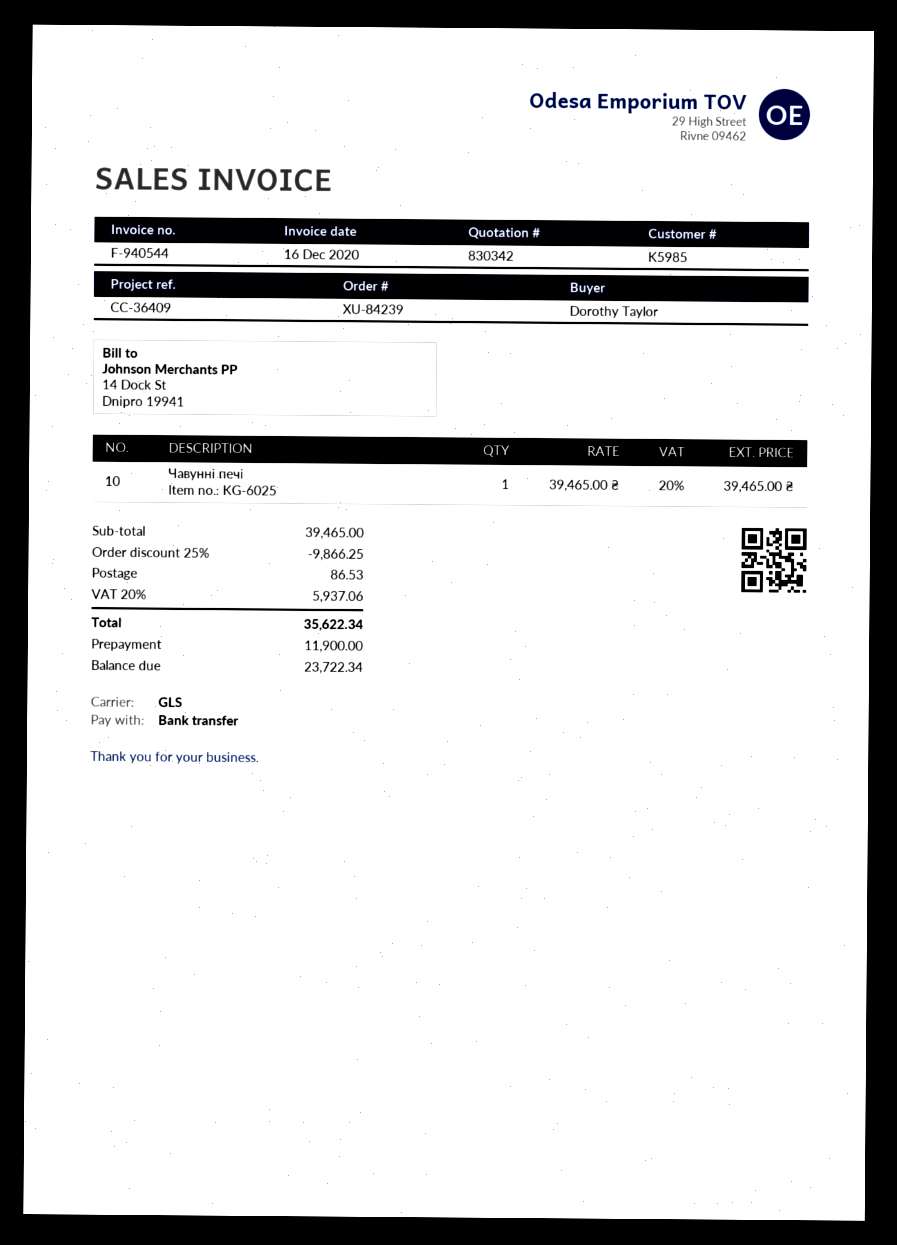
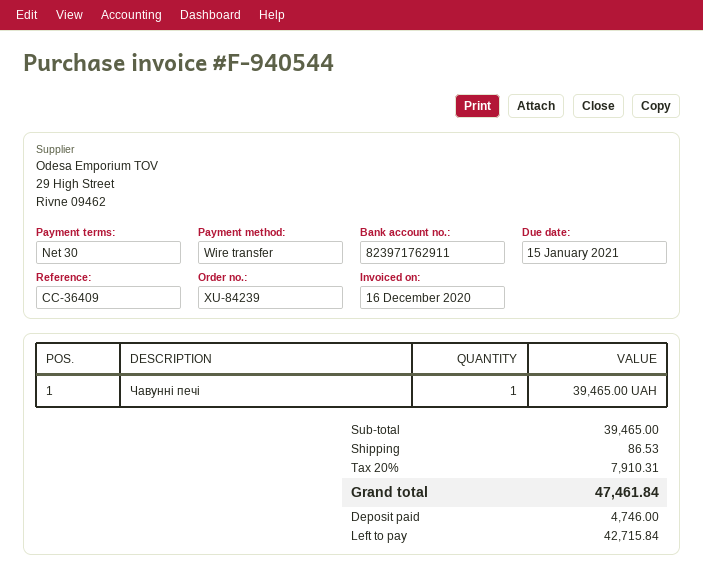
discount: 25% = 9866.25 -> none
tax: 20% = 5937.06 -> 20% = 7910.31
total: 35622.34 -> 47461.84
deposit: 11900.00 -> 4746.00
balance: 23722.34 -> 42715.84

